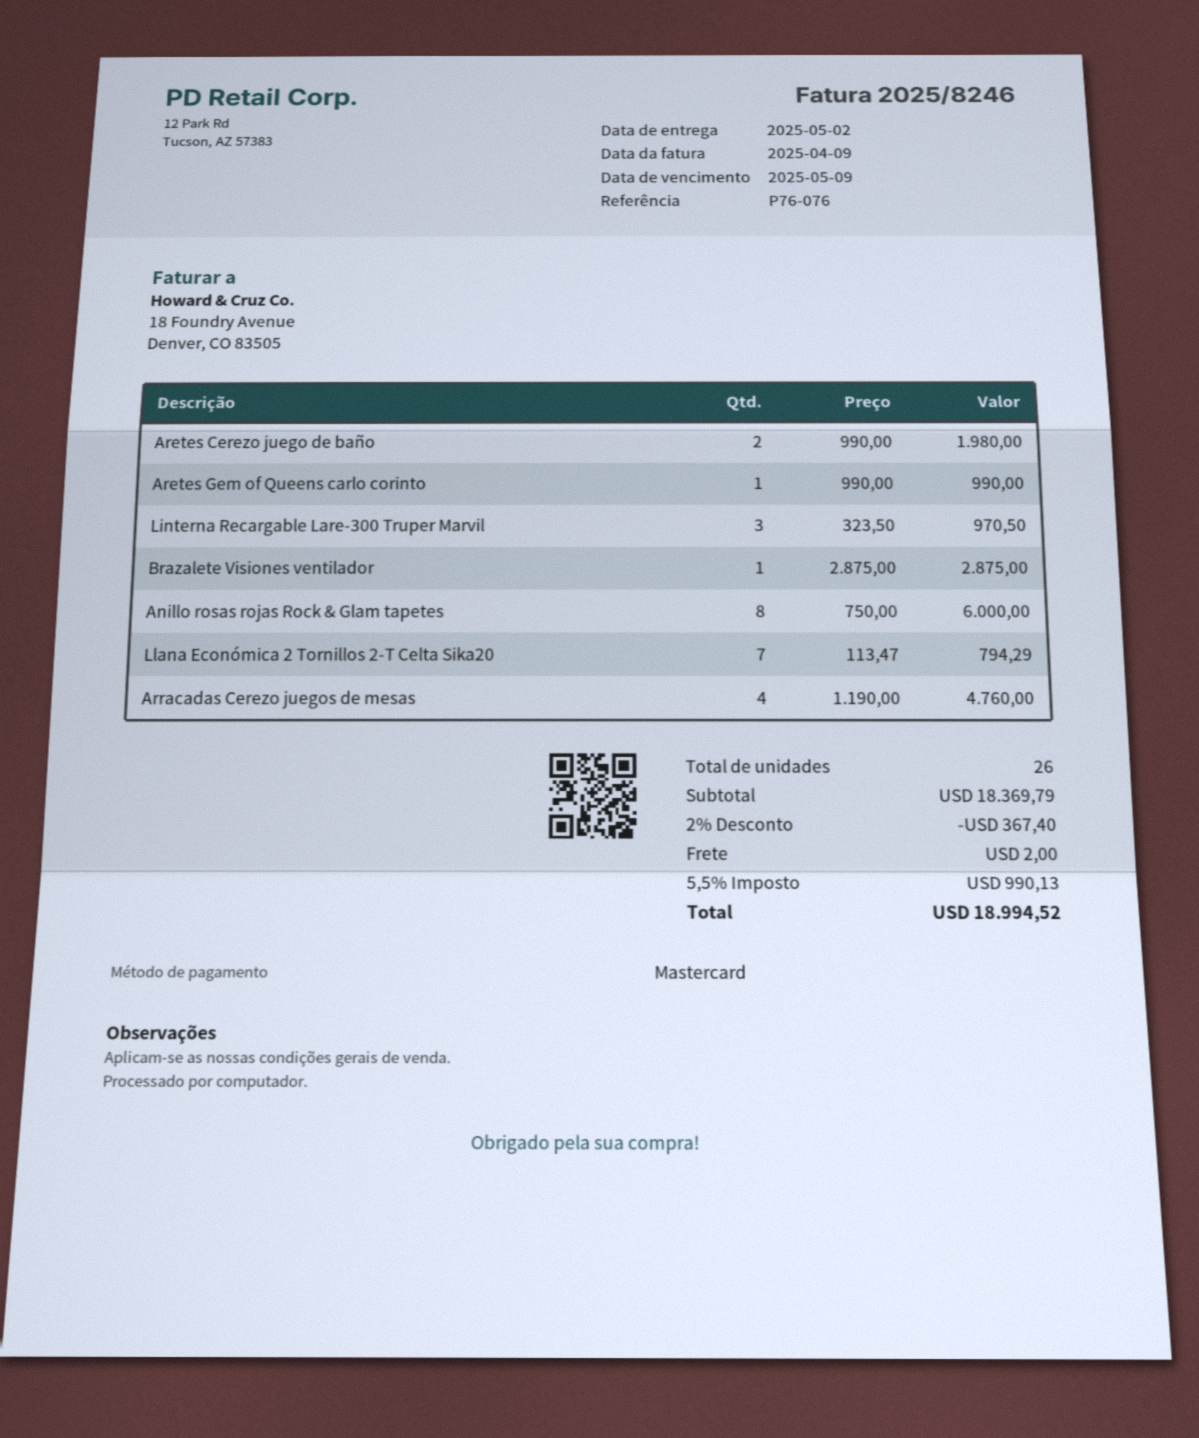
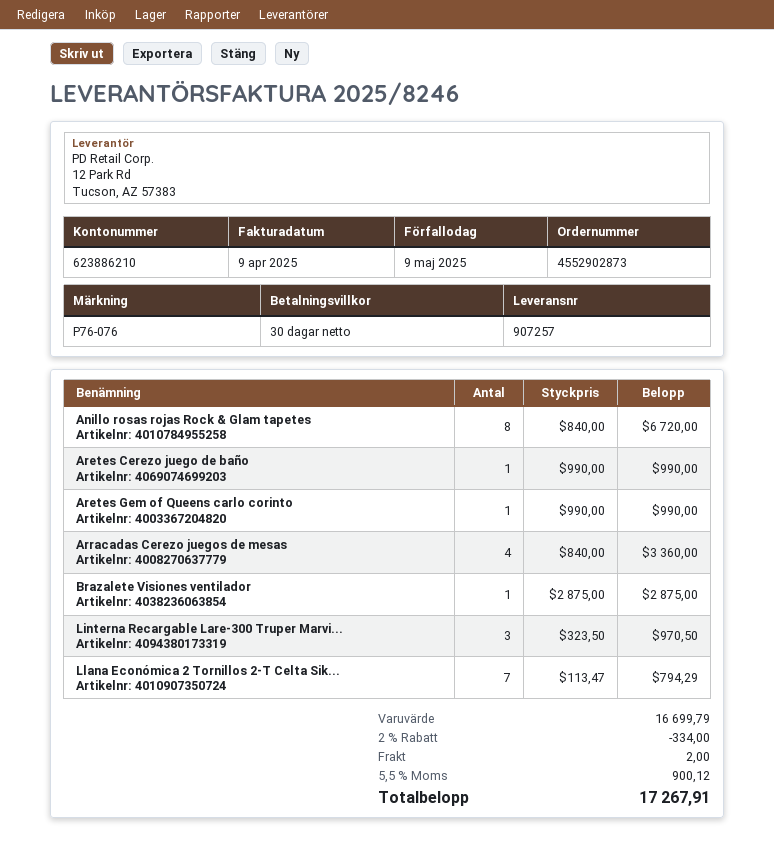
Aretes Cerezo juego de baño: 2 x 990.00 = 1980.00 -> 1 x 990.00 = 990.00
Anillo rosas rojas Rock & Glam tapetes: 8 x 750.00 = 6000.00 -> 8 x 840.00 = 6720.00
Arracadas Cerezo juegos de mesas: 4 x 1190.00 = 4760.00 -> 4 x 840.00 = 3360.00
subtotal: 18369.79 -> 16699.79
discount: 2% = 367.40 -> 2% = 334.00
tax: 5.5% = 990.13 -> 5.5% = 900.12
total: 18994.52 -> 17267.91

